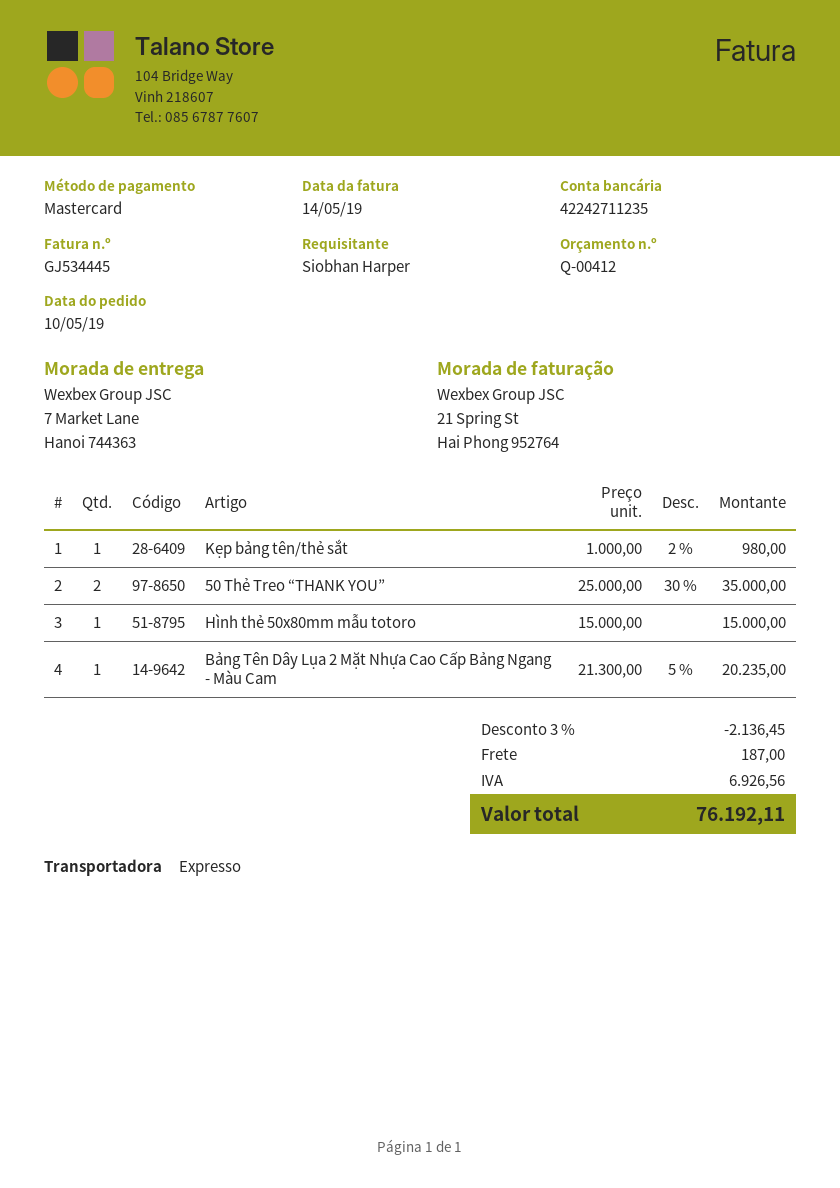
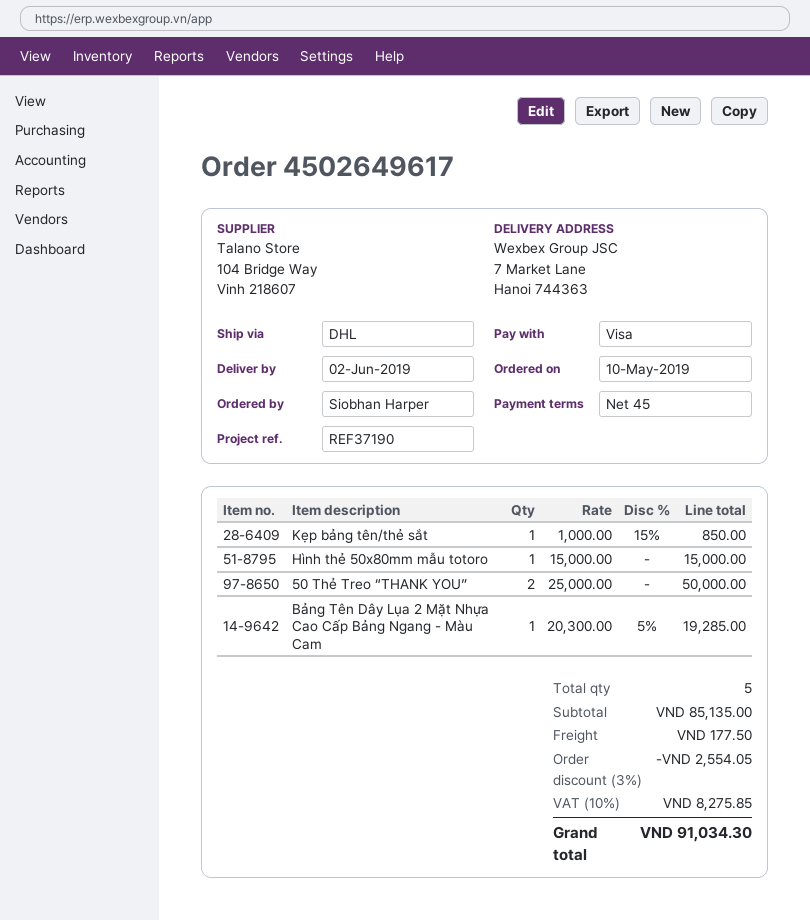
payment method: Mastercard -> Visa
shipping method: express -> DHL
Kẹp bảng tên/thẻ sắt: 1 x 1000.00 - 2% = 980.00 -> 1 x 1000.00 - 15% = 850.00
50 Thẻ Treo “THANK YOU”: 2 x 25000.00 - 30% = 35000.00 -> 2 x 25000.00 = 50000.00
Bảng Tên Dây Lụa 2 Mặt Nhựa Cao Cấp Bảng Ngang - Màu Cam: 1 x 21300.00 - 5% = 20235.00 -> 1 x 20300.00 - 5% = 19285.00
discount: 3% = 2136.45 -> 3% = 2554.05
shipping: 187.00 -> 177.50
tax: 6926.56 -> 8275.85
total: 76192.11 -> 91034.30

